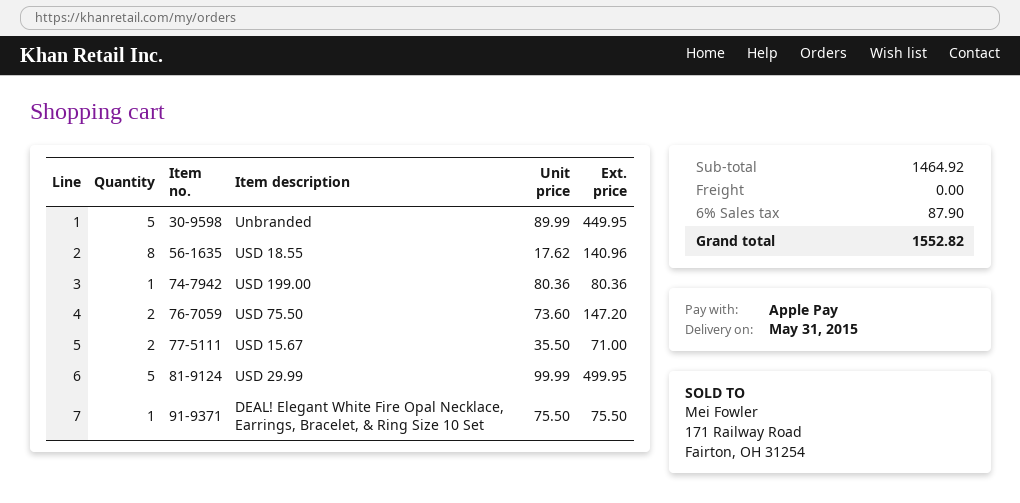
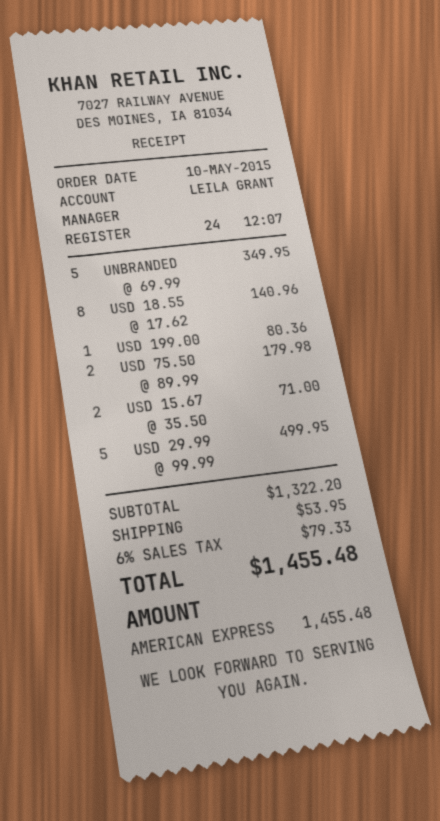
payment method: Apple Pay -> American Express
Unbranded: 5 x 89.99 = 449.95 -> 5 x 69.99 = 349.95
USD 75.50: 2 x 73.60 = 147.20 -> 2 x 89.99 = 179.98
DEAL! Elegant White Fire Opal Necklace, Earrings, Bracelet, & Ring Size 10 Set: 1 x 75.50 = 75.50 -> none
subtotal: 1464.92 -> 1322.20
shipping: 0.00 -> 53.95
tax: 6% = 87.90 -> 6% = 79.33
total: 1552.82 -> 1455.48

